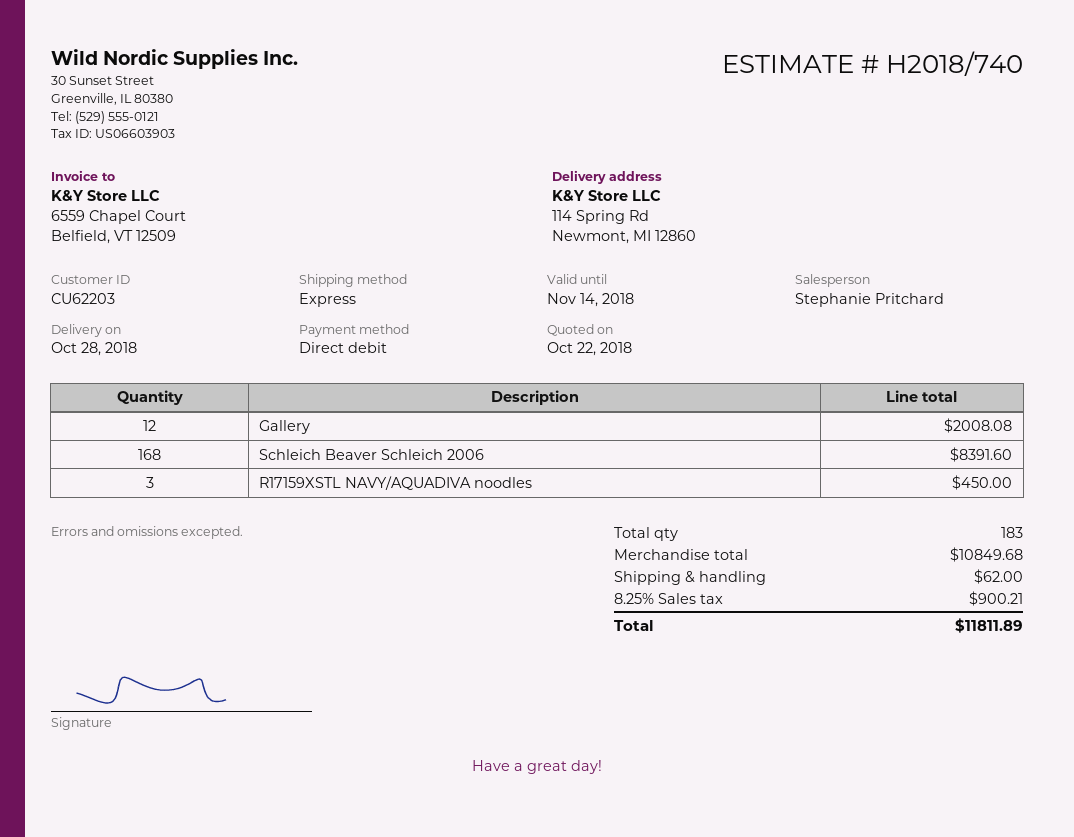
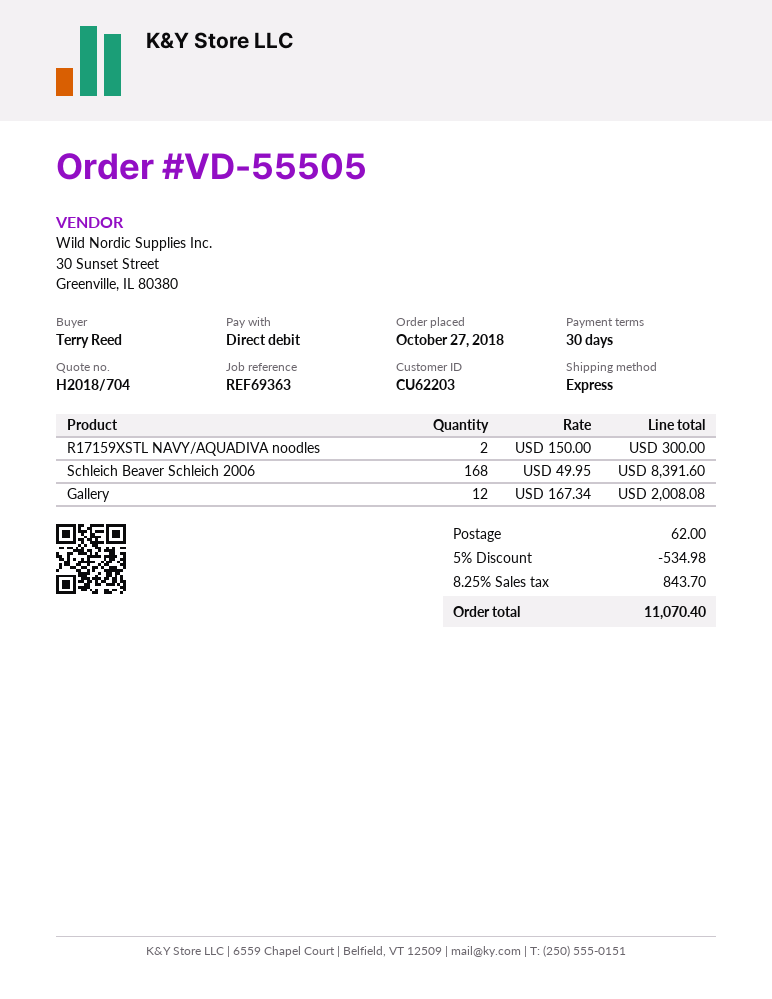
quote number: H2018/740 -> H2018/704
R17159XSTL NAVY/AQUADIVA noodles: 3 for 450.00 -> 2 for 300.00
discount: none -> 5% = 534.98
tax: 8.25% = 900.21 -> 8.25% = 843.70
total: 11811.89 -> 11070.40

